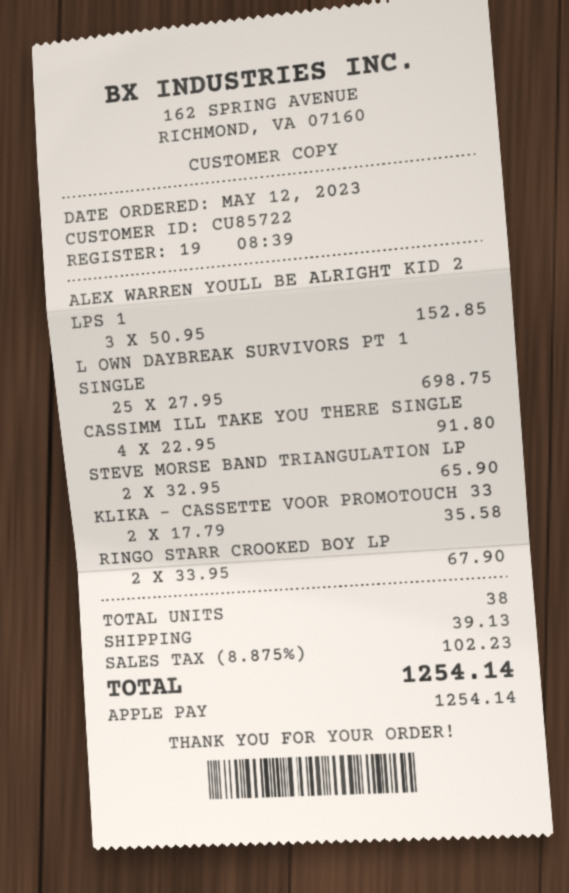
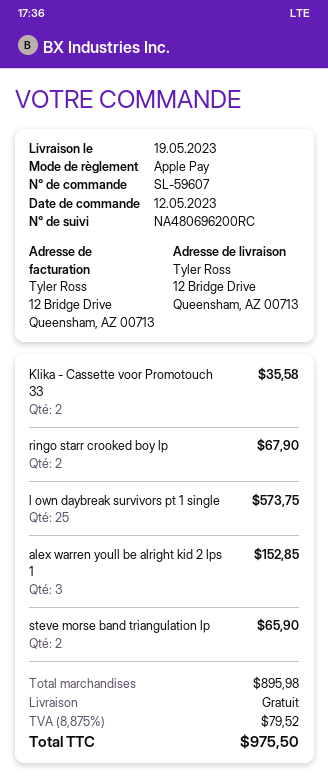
L OWN DAYBREAK SURVIVORS PT 1 SINGLE: 25 for 698.75 -> 25 for 573.75
CASSIMM ILL TAKE YOU THERE SINGLE: 4 for 91.80 -> none
shipping: 39.13 -> 0.00
tax: 8.875% = 102.23 -> 8.875% = 79.52
total: 1254.14 -> 975.50

